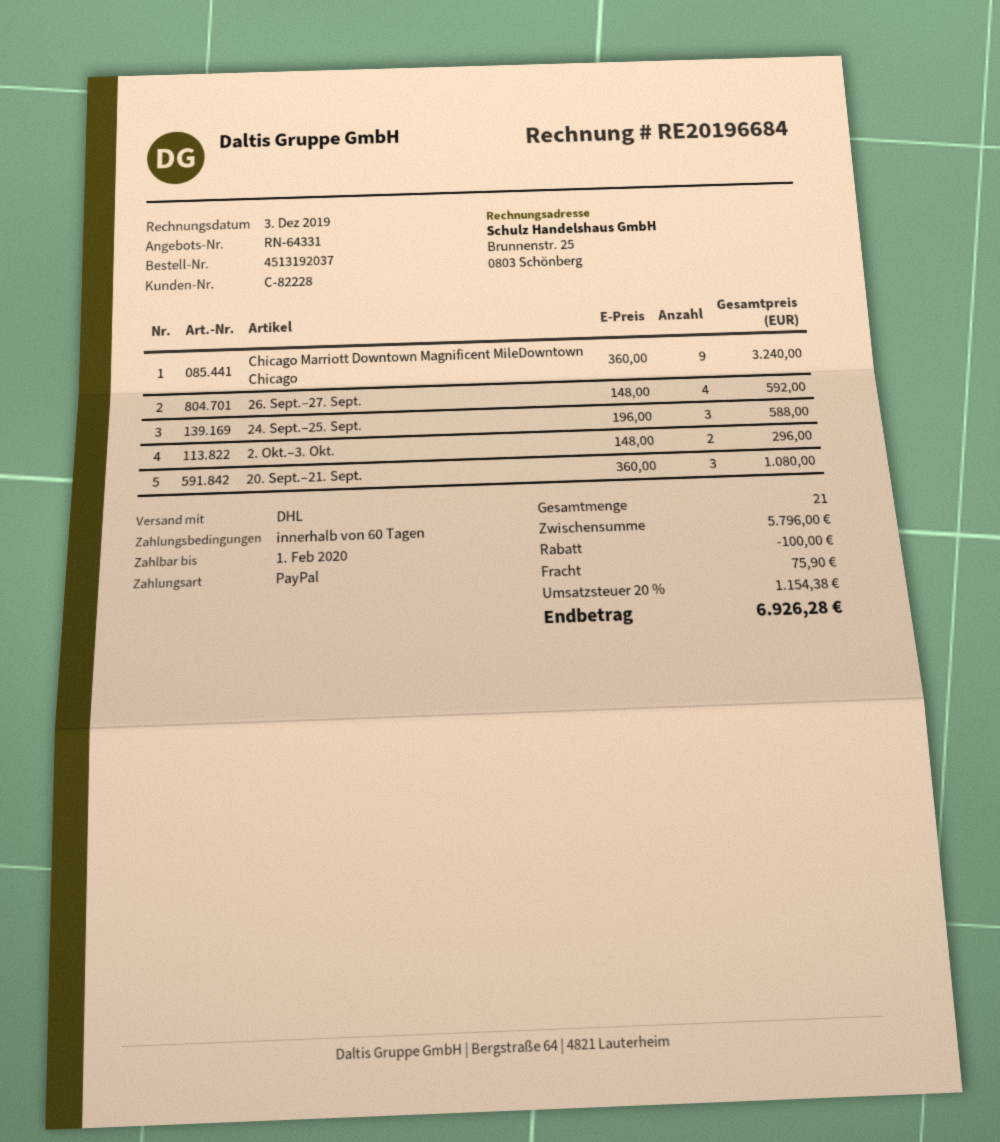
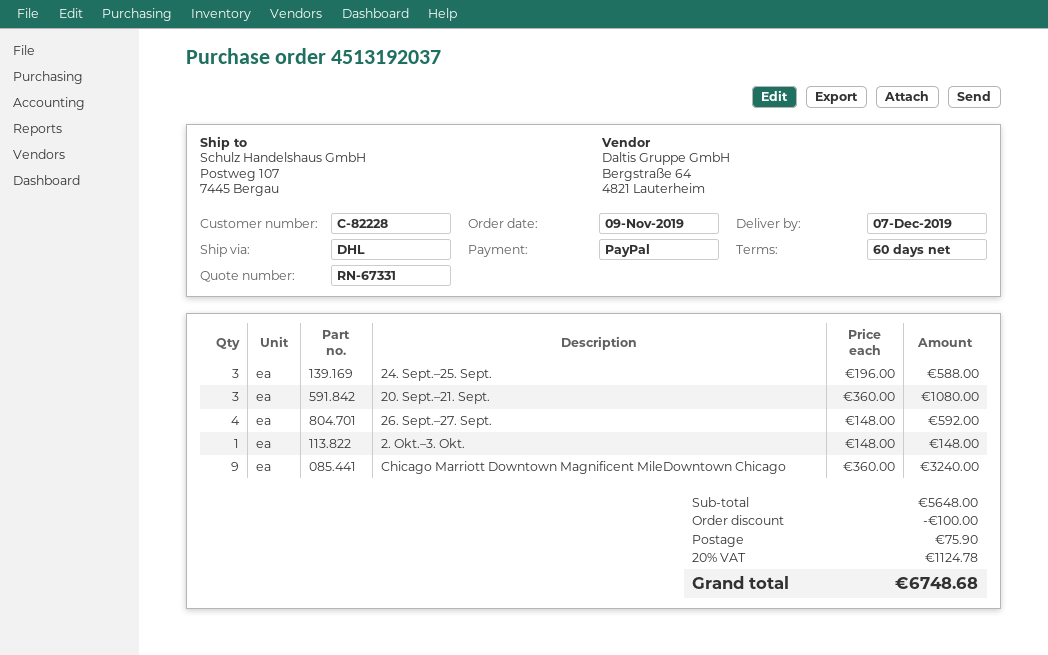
quote number: RN-64331 -> RN-67331
2. Okt.–3. Okt.: 2 x 148.00 = 296.00 -> 1 x 148.00 = 148.00
subtotal: 5796.00 -> 5648.00
tax: 20% = 1154.38 -> 20% = 1124.78
total: 6926.28 -> 6748.68

